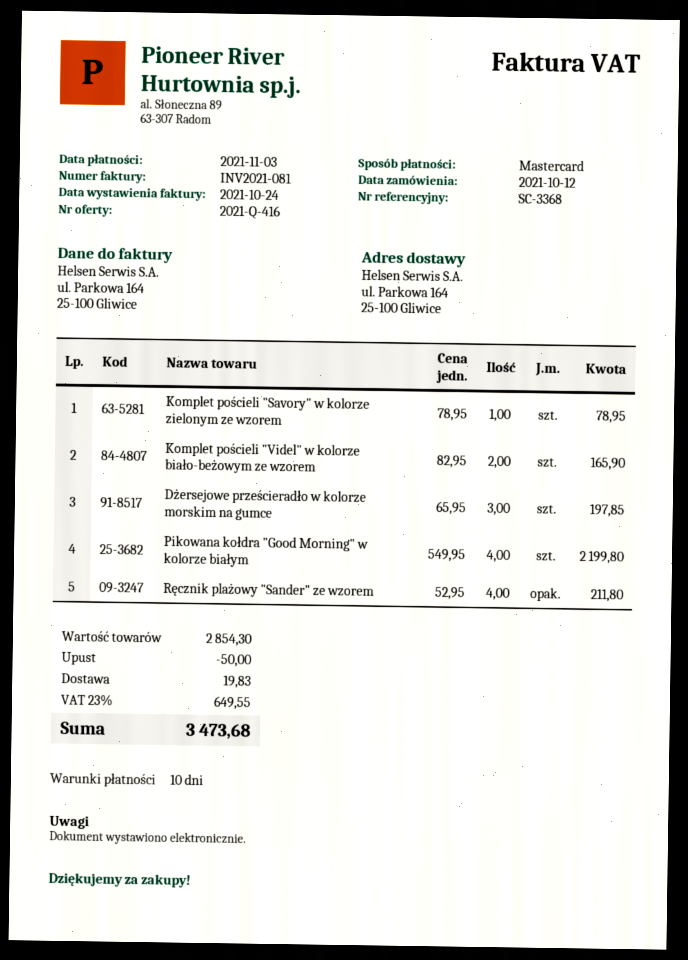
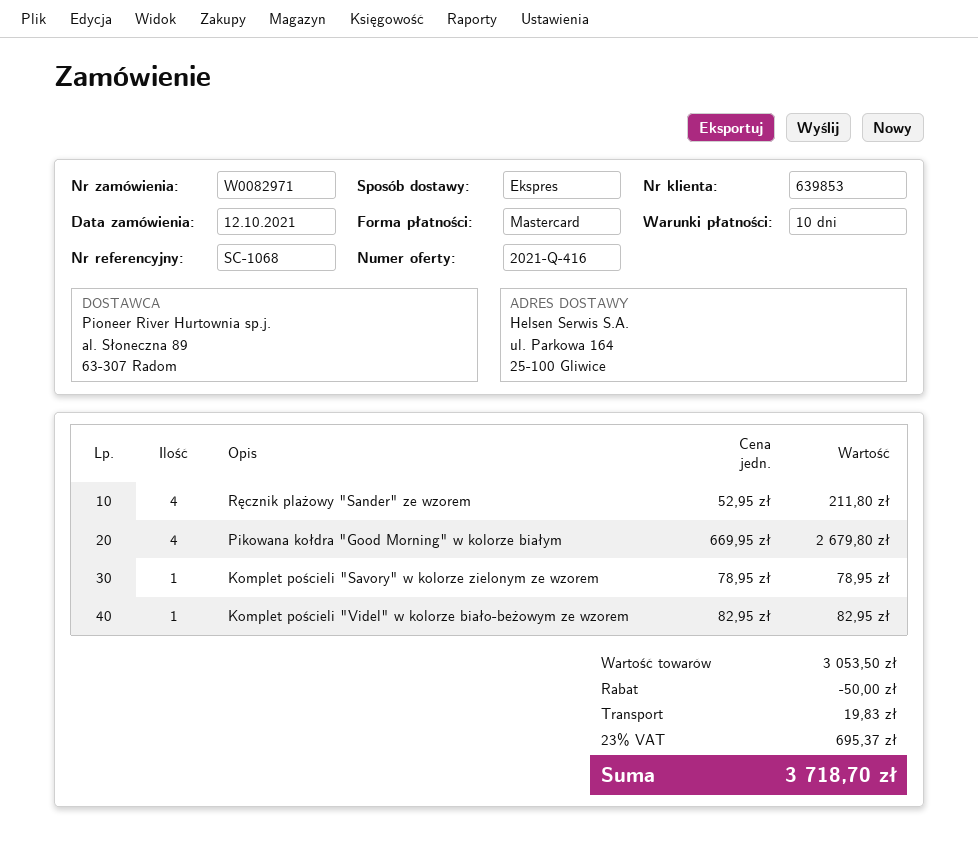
reference: SC-3368 -> SC-1068
Komplet pościeli "Videl" w kolorze biało-beżowym ze wzorem: 2 x 82.95 = 165.90 -> 1 x 82.95 = 82.95
Dżersejowe prześcieradło w kolorze morskim na gumce: 3 x 65.95 = 197.85 -> none
Pikowana kołdra "Good Morning" w kolorze białym: 4 x 549.95 = 2199.80 -> 4 x 669.95 = 2679.80
subtotal: 2854.30 -> 3053.50
tax: 23% = 649.55 -> 23% = 695.37
total: 3473.68 -> 3718.70

